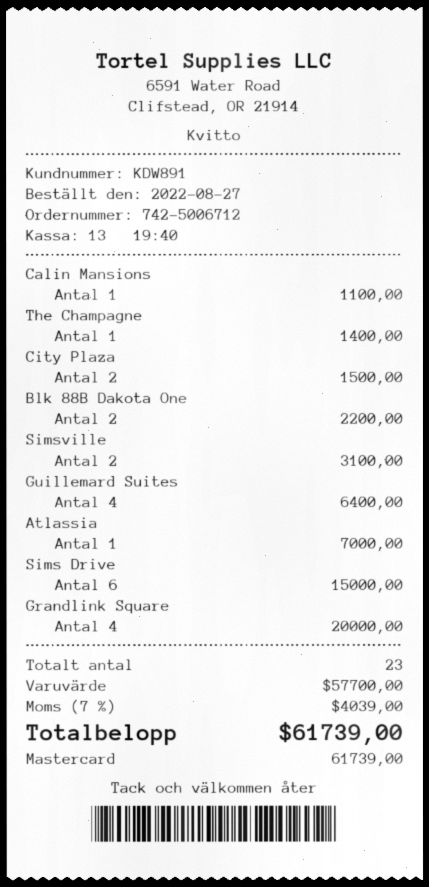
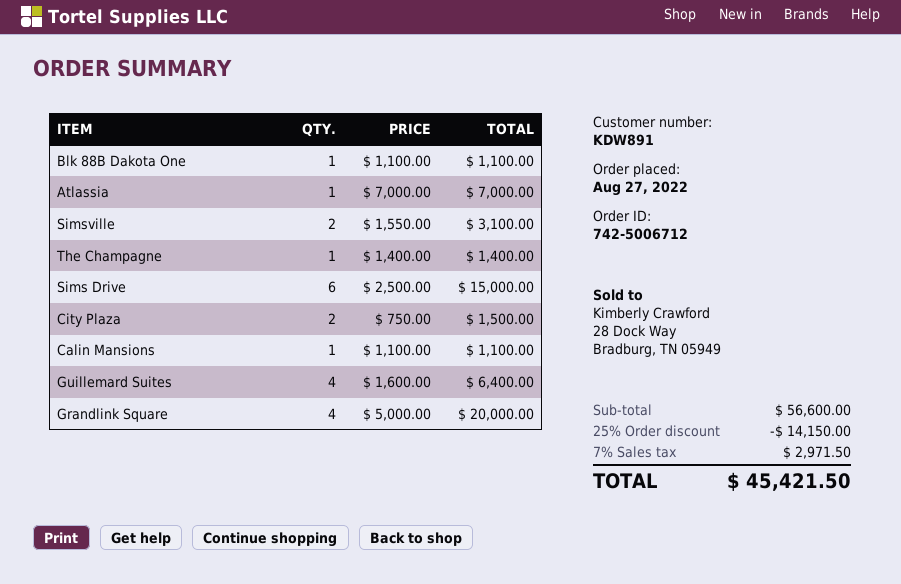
Blk 88B Dakota One: 2 for 2200.00 -> 1 for 1100.00
subtotal: 57700.00 -> 56600.00
discount: none -> 25% = 14150.00
tax: 7% = 4039.00 -> 7% = 2971.50
total: 61739.00 -> 45421.50

